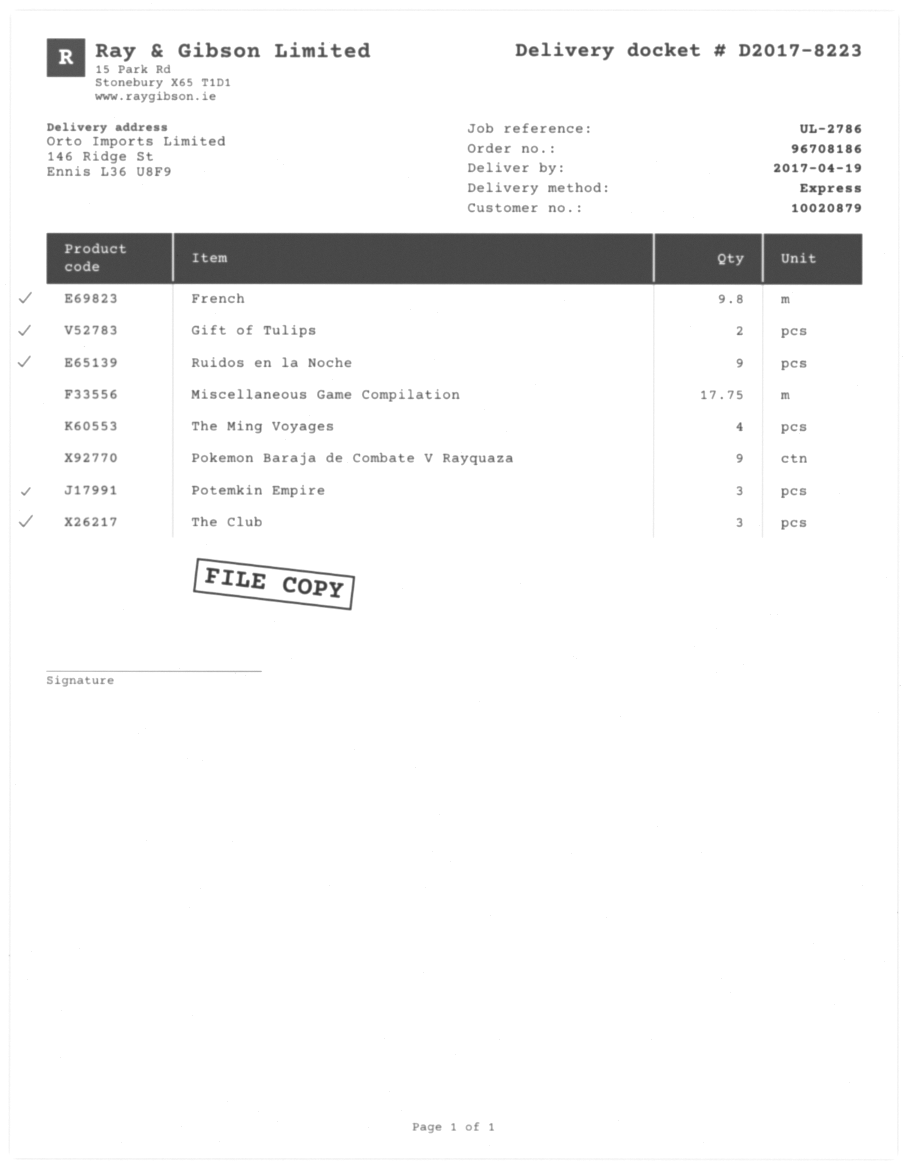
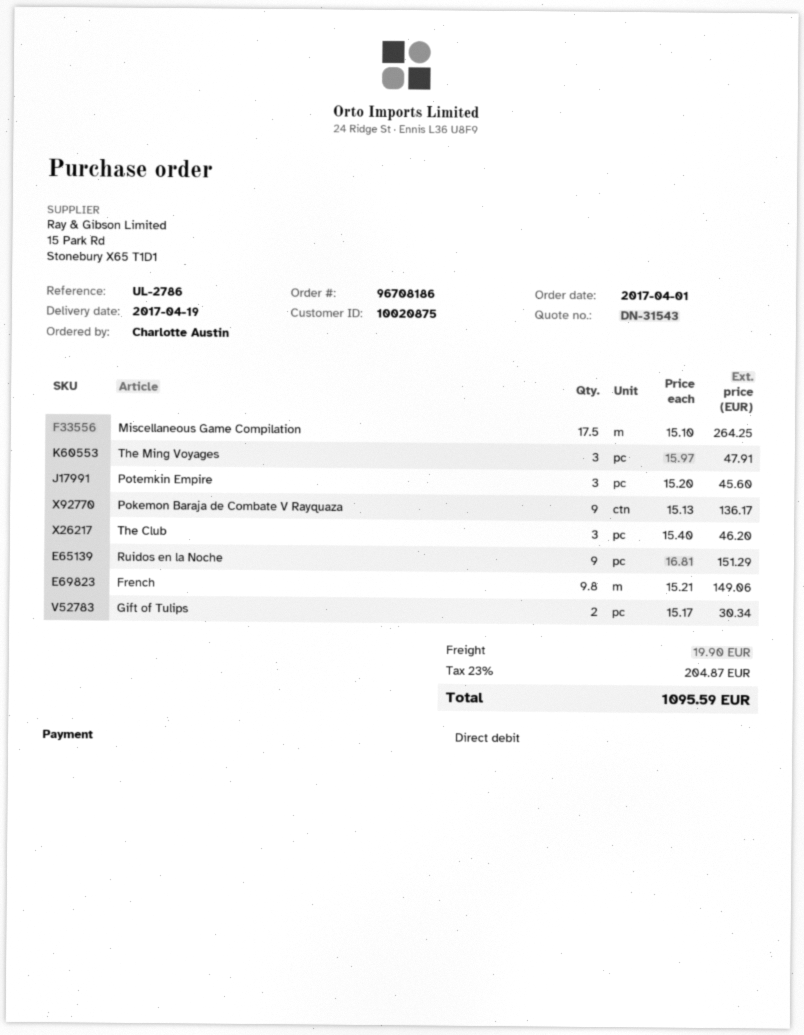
customer number: 10020879 -> 10020875
Miscellaneous Game Compilation: 17.75 -> 17.5
The Ming Voyages: 4 -> 3

